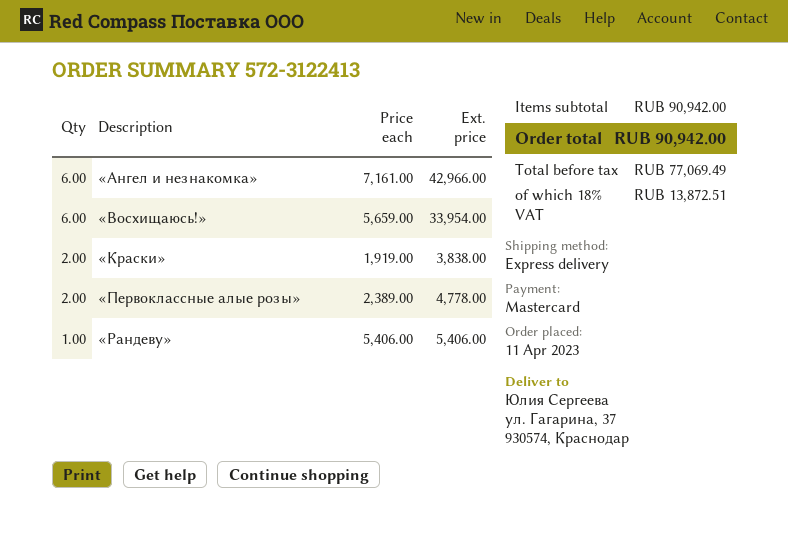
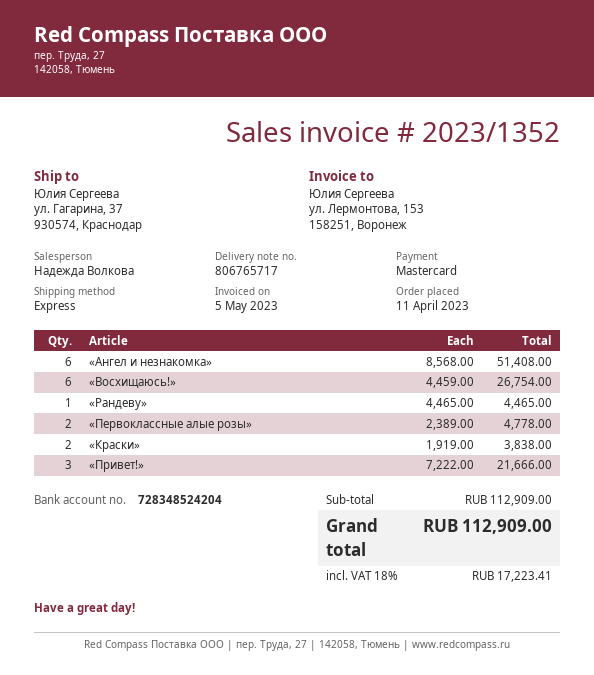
«Ангел и незнакомка»: 6 x 7161.00 = 42966.00 -> 6 x 8568.00 = 51408.00
«Восхищаюсь!»: 6 x 5659.00 = 33954.00 -> 6 x 4459.00 = 26754.00
«Рандеву»: 1 x 5406.00 = 5406.00 -> 1 x 4465.00 = 4465.00
«Привет!»: none -> 3 x 7222.00 = 21666.00
subtotal: 90942.00 -> 112909.00
tax: 18% = 13872.51 -> 18% = 17223.41
total: 90942.00 -> 112909.00

